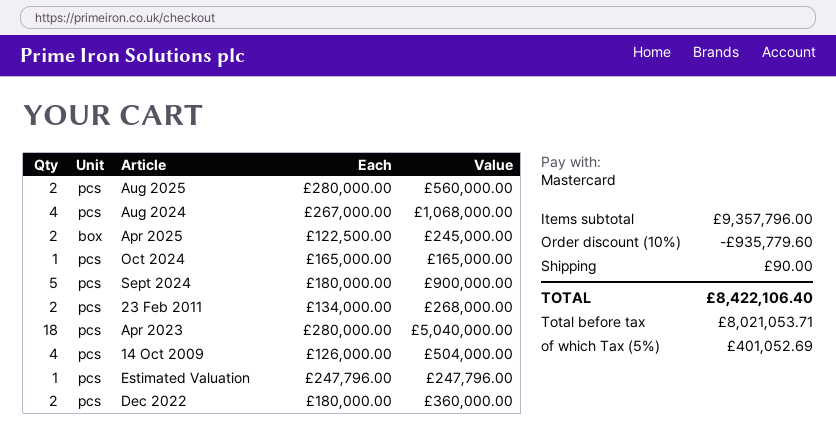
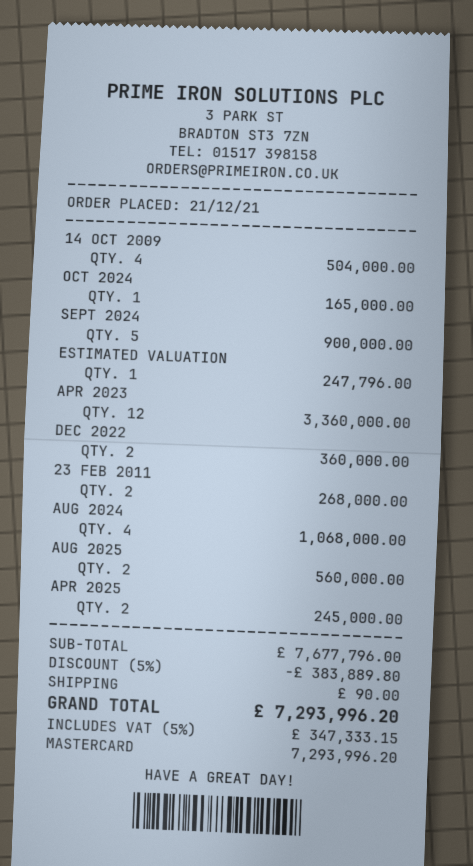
Apr 2023: 18 for 5040000.00 -> 12 for 3360000.00
subtotal: 9357796.00 -> 7677796.00
discount: 10% = 935779.60 -> 5% = 383889.80
tax: 5% = 401052.69 -> 5% = 347333.15
total: 8422106.40 -> 7293996.20

